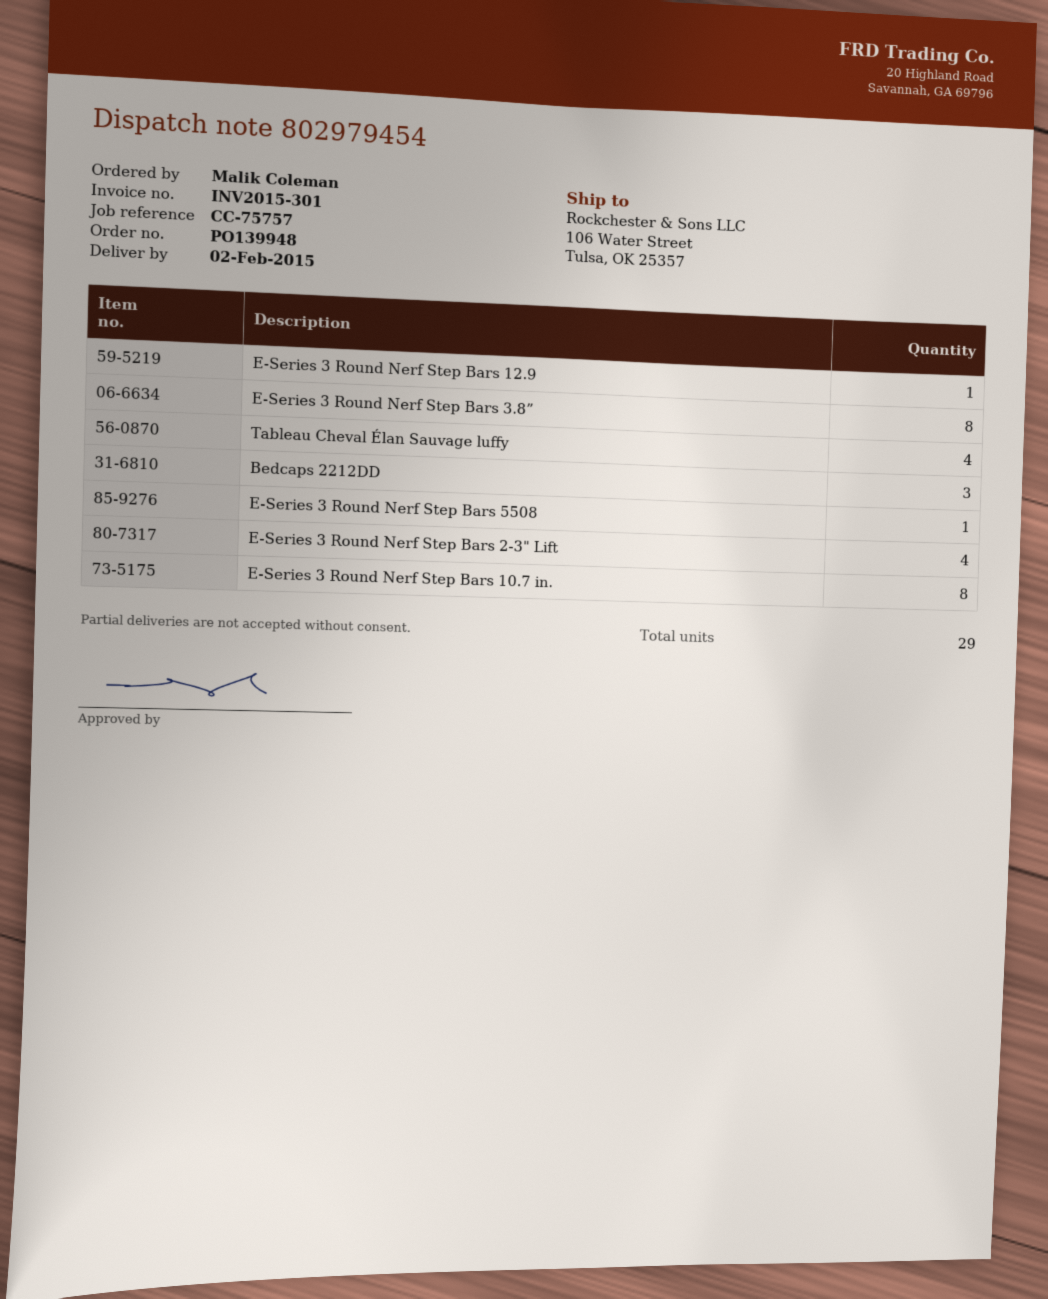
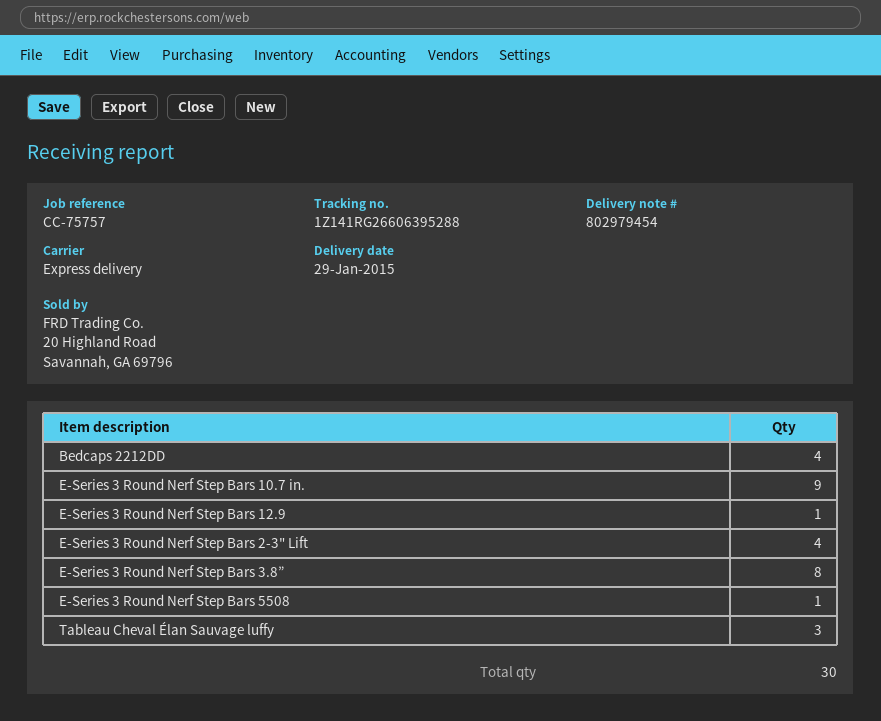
delivery date: 2015-02-02 -> 2015-01-29
Tableau Cheval Élan Sauvage luffy: 4 -> 3
Bedcaps 2212DD: 3 -> 4
E-Series 3 Round Nerf Step Bars 10.7 in.: 8 -> 9
total quantity: 29 -> 30

